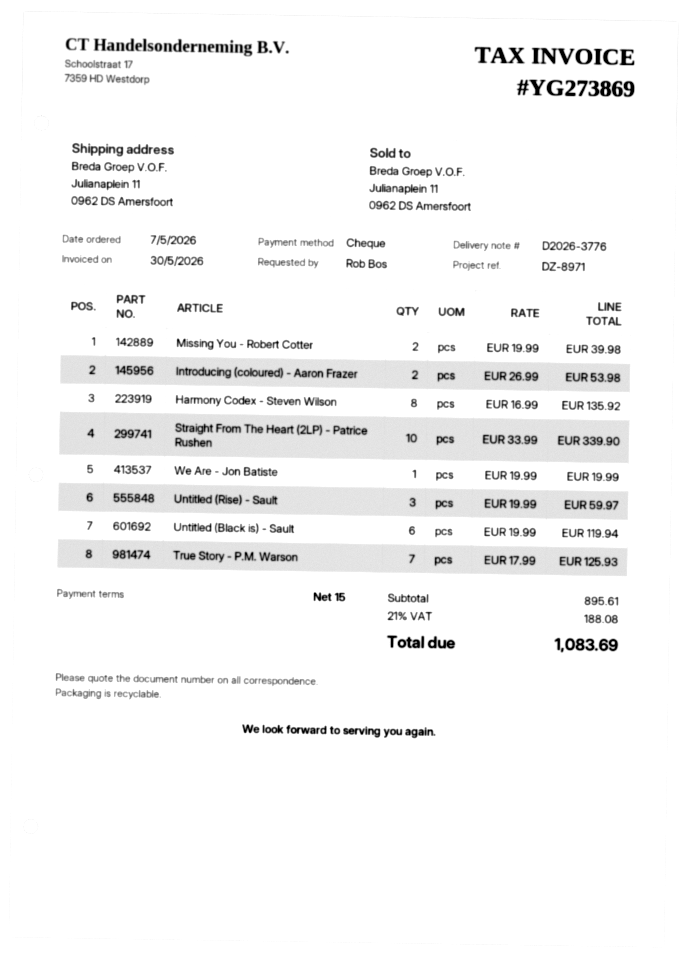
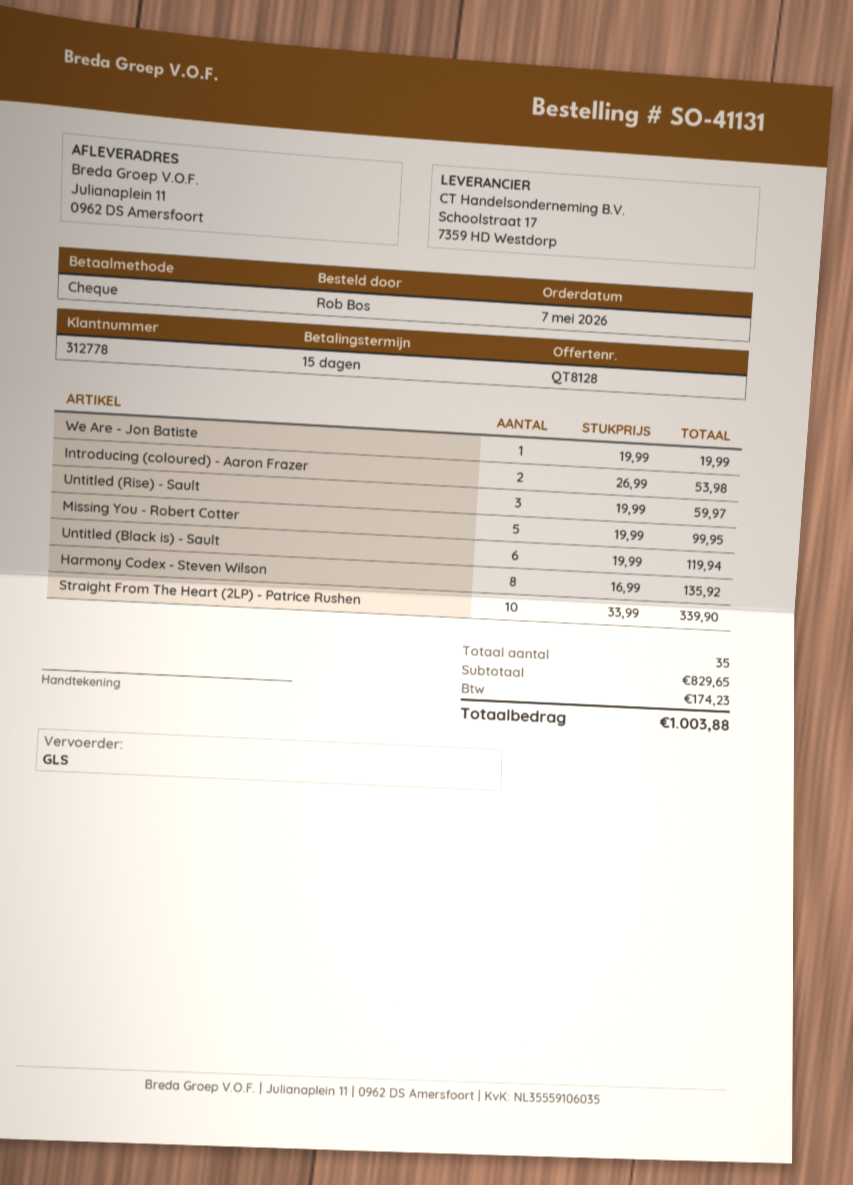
Missing You - Robert Cotter: 2 x 19.99 = 39.98 -> 5 x 19.99 = 99.95
True Story - P.M. Warson: 7 x 17.99 = 125.93 -> none
subtotal: 895.61 -> 829.65
tax: 188.08 -> 174.23
total: 1083.69 -> 1003.88

